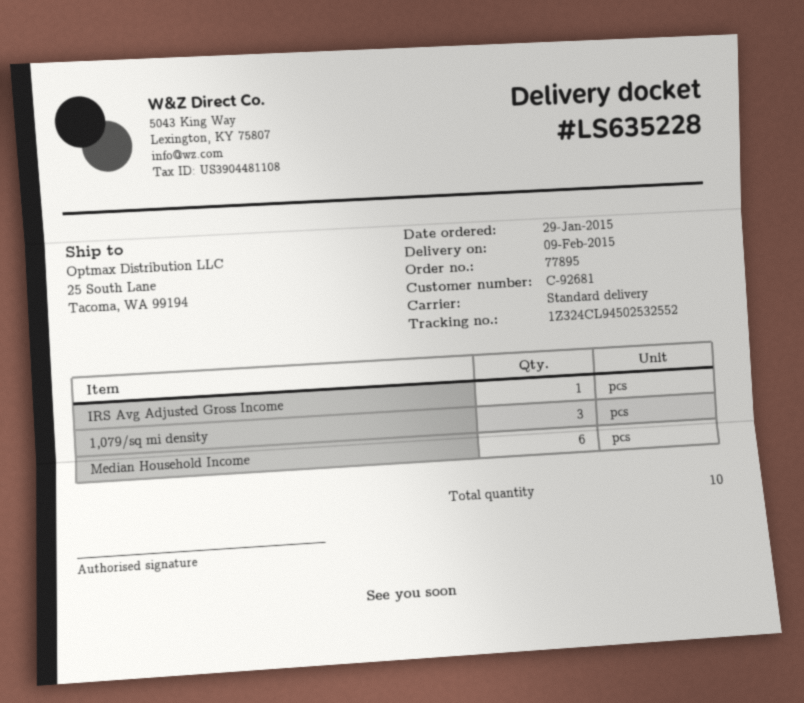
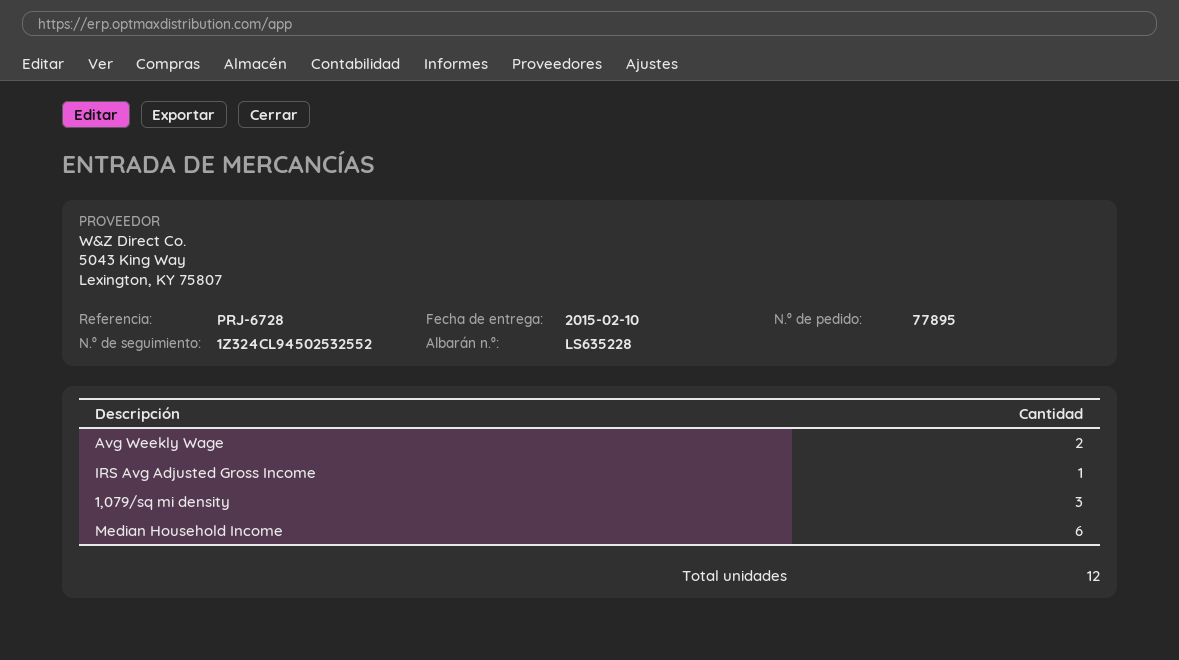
delivery date: 2015-02-09 -> 2015-02-10
Avg Weekly Wage: none -> 2
total quantity: 10 -> 12

